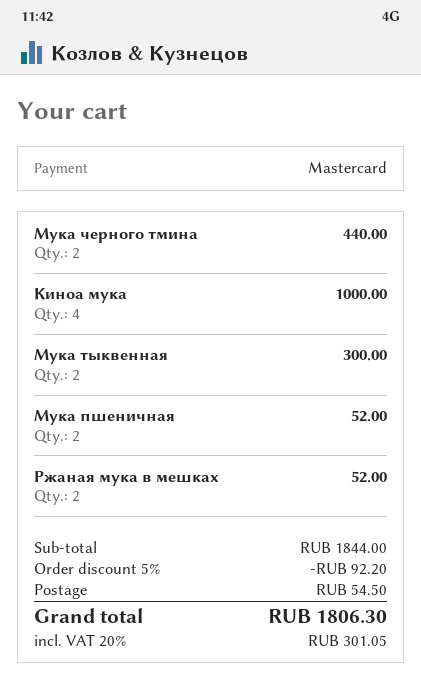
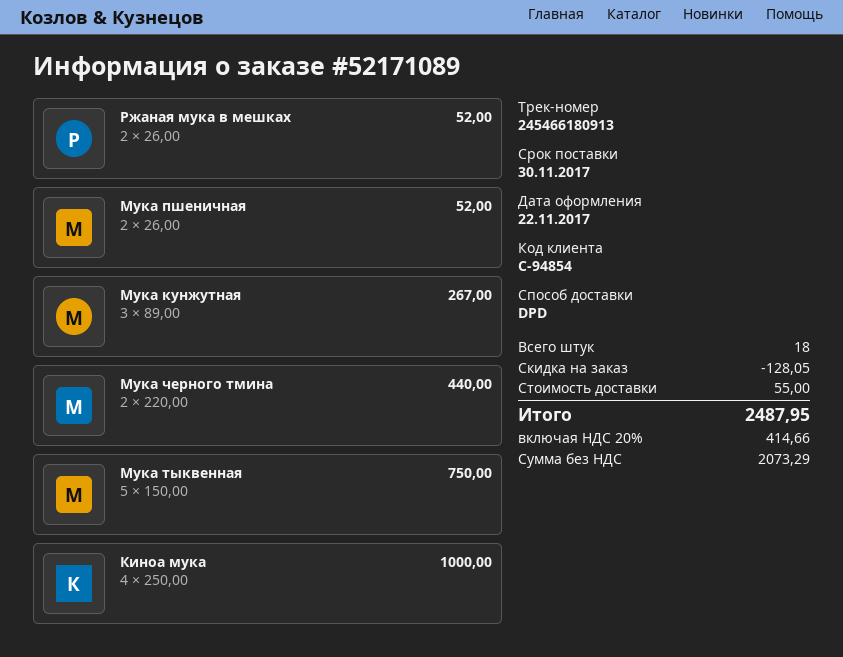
Мука тыквенная: 2 for 300.00 -> 5 for 750.00
Мука кунжутная: none -> 3 for 267.00
discount: 92.20 -> 128.05
shipping: 54.50 -> 55.00
tax: 20% = 301.05 -> 20% = 414.66
total: 1806.30 -> 2487.95

